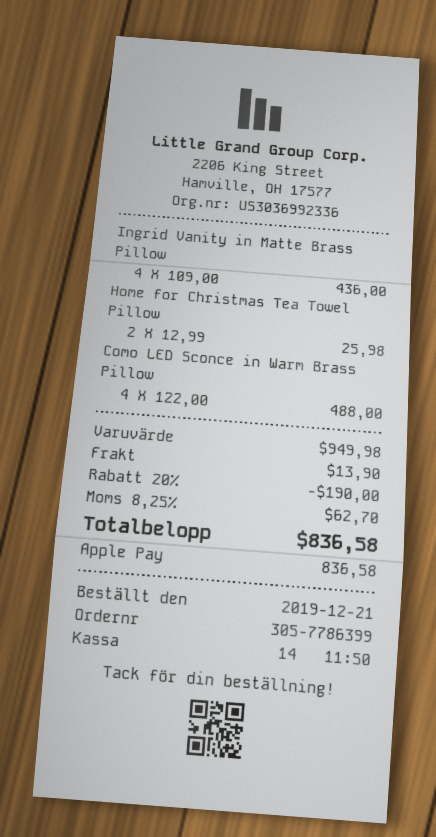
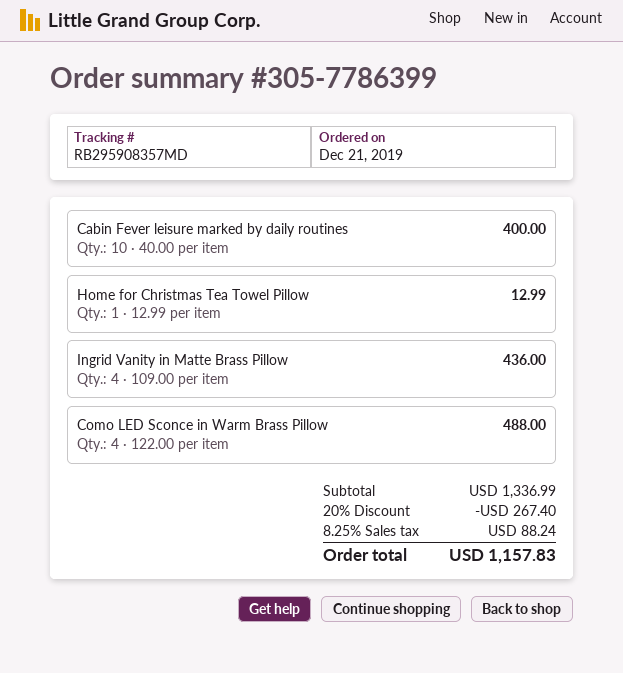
Home for Christmas Tea Towel Pillow: 2 x 12.99 = 25.98 -> 1 x 12.99 = 12.99
Cabin Fever leisure marked by daily routines: none -> 10 x 40.00 = 400.00
subtotal: 949.98 -> 1336.99
discount: 20% = 190.00 -> 20% = 267.40
shipping: 13.90 -> none
tax: 8.25% = 62.70 -> 8.25% = 88.24
total: 836.58 -> 1157.83

